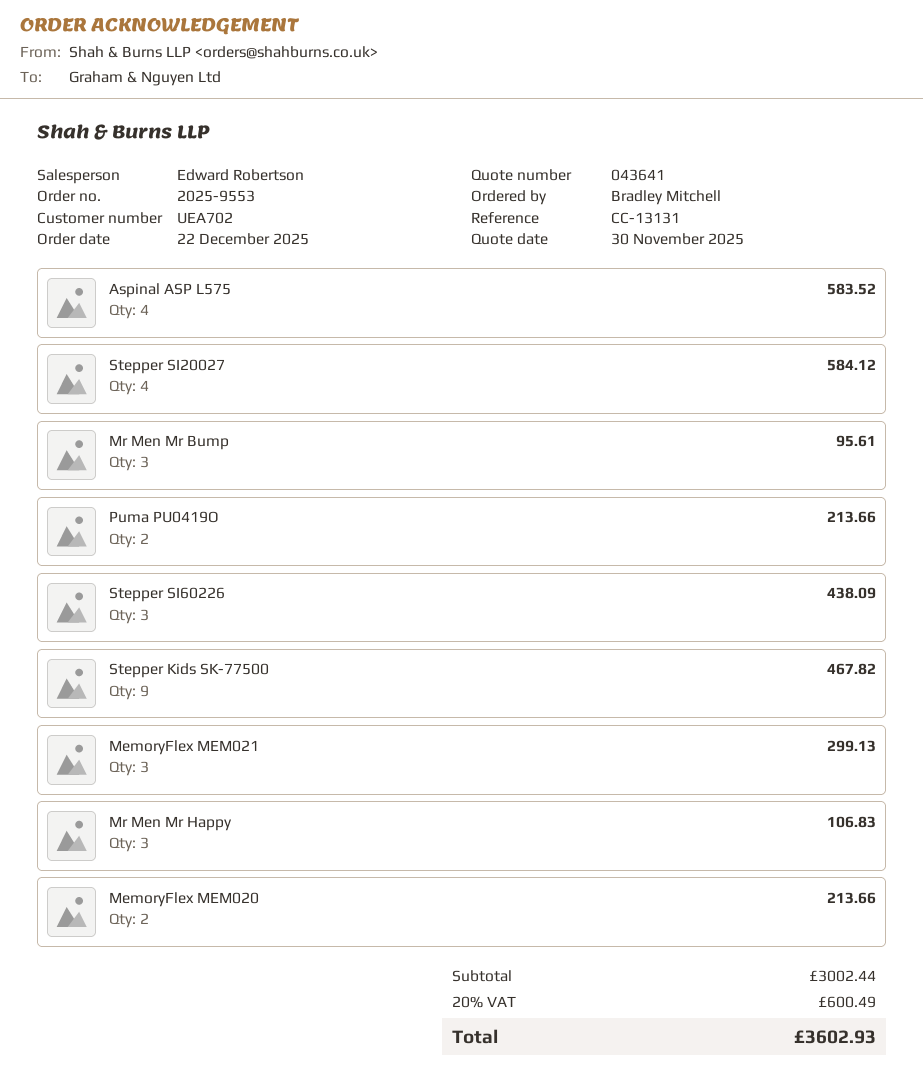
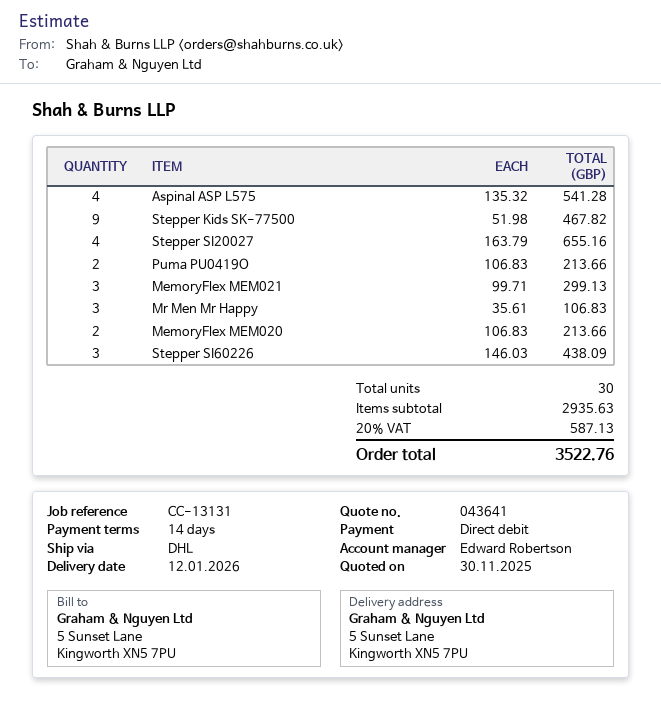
Aspinal ASP L575: 4 for 583.52 -> 4 for 541.28
Stepper SI20027: 4 for 584.12 -> 4 for 655.16
Mr Men Mr Bump: 3 for 95.61 -> none
subtotal: 3002.44 -> 2935.63
tax: 20% = 600.49 -> 20% = 587.13
total: 3602.93 -> 3522.76

